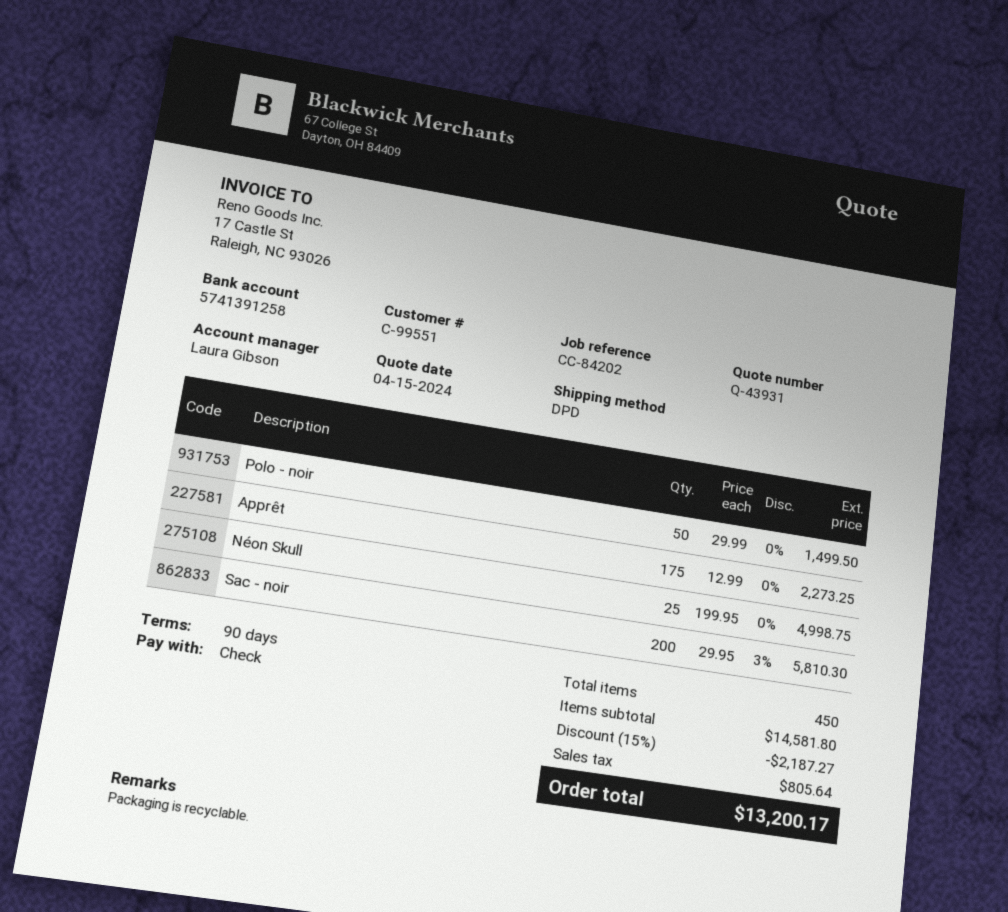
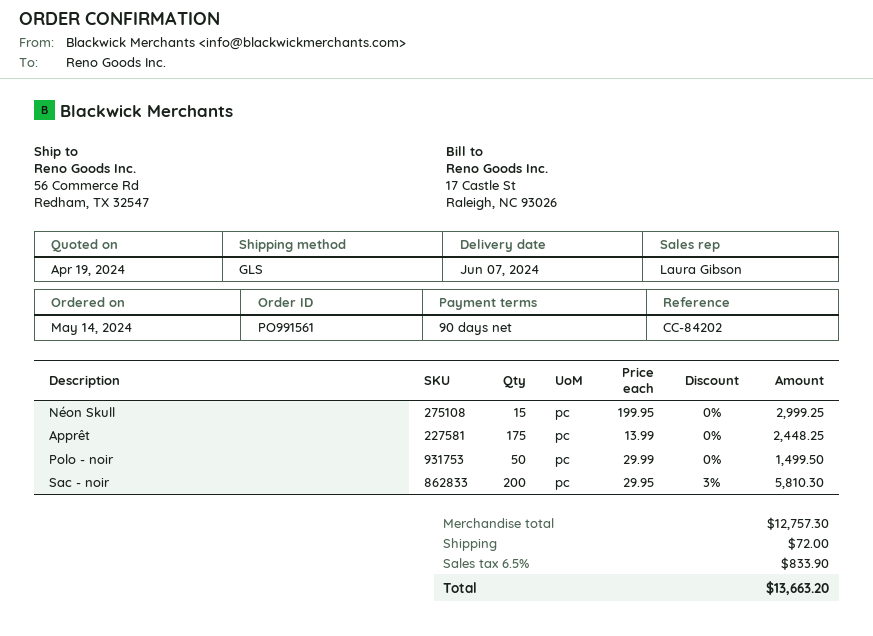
quote date: 2024-04-15 -> 2024-04-19
shipping method: DPD -> GLS
Apprêt: 175 x 12.99 = 2273.25 -> 175 x 13.99 = 2448.25
Néon Skull: 25 x 199.95 = 4998.75 -> 15 x 199.95 = 2999.25
subtotal: 14581.80 -> 12757.30
discount: 15% = 2187.27 -> none
shipping: none -> 72.00
tax: 805.64 -> 833.90
total: 13200.17 -> 13663.20

